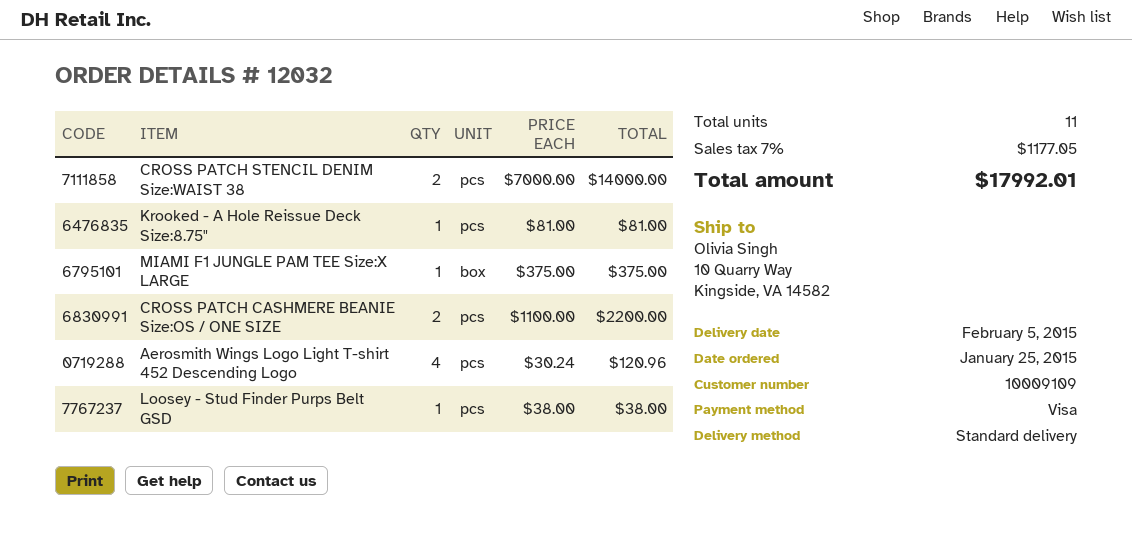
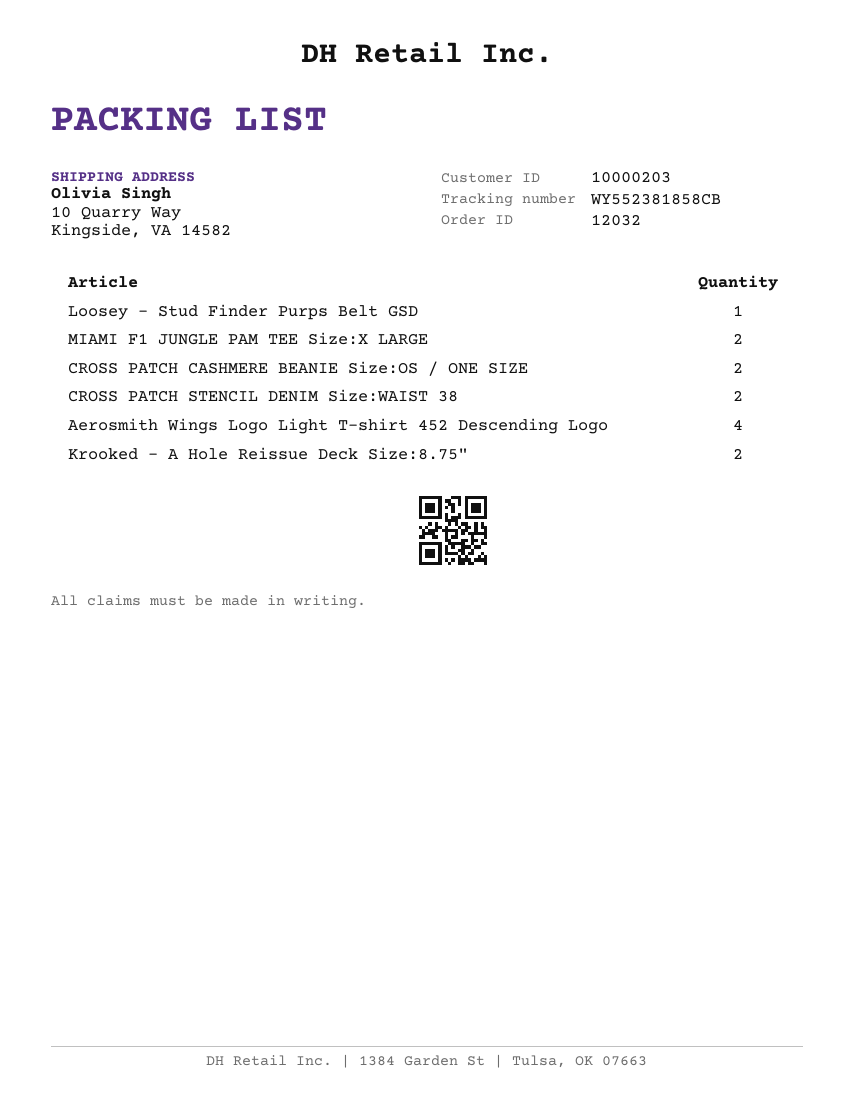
customer number: 10009109 -> 10000203
Krooked - A Hole Reissue Deck Size:8.75": 1 -> 2
MIAMI F1 JUNGLE PAM TEE Size:X LARGE: 1 -> 2

